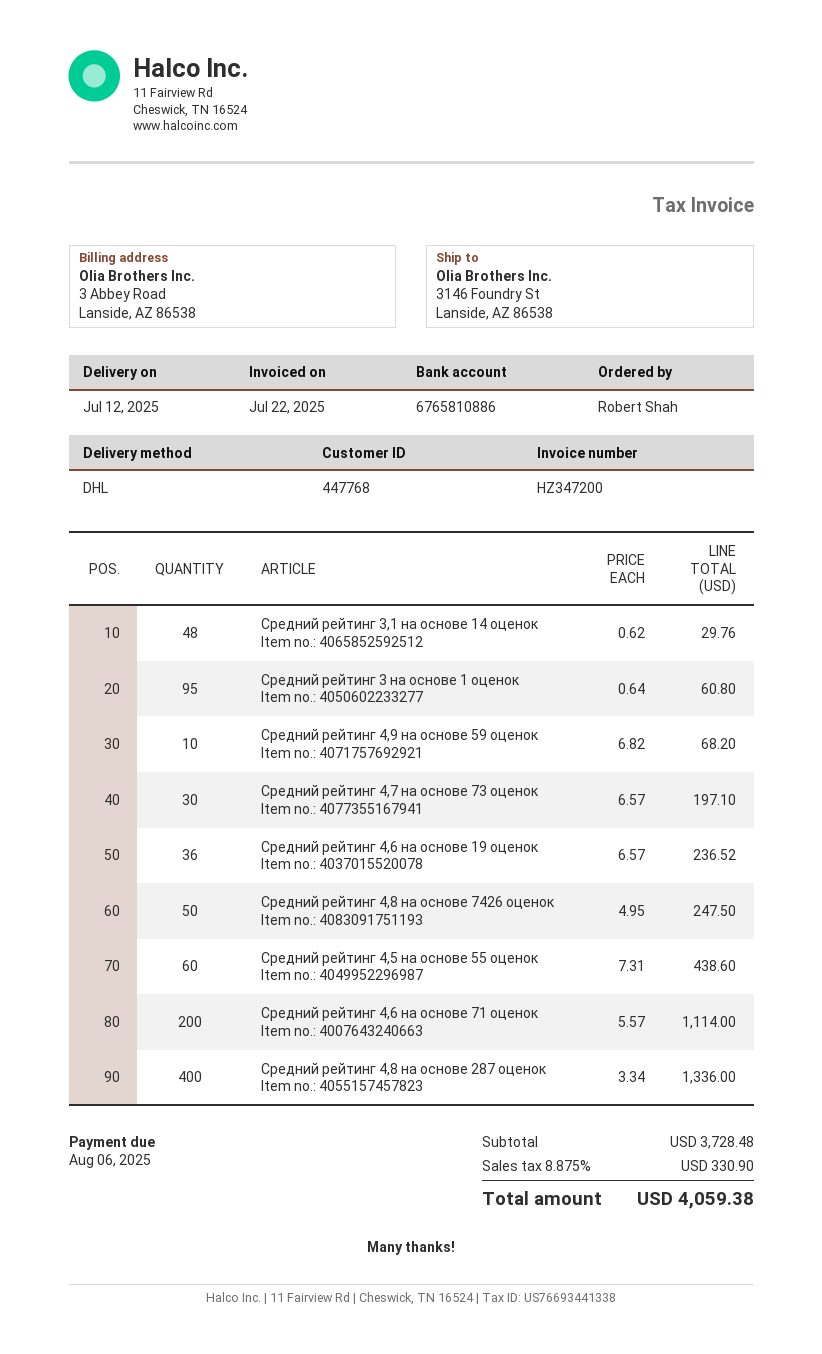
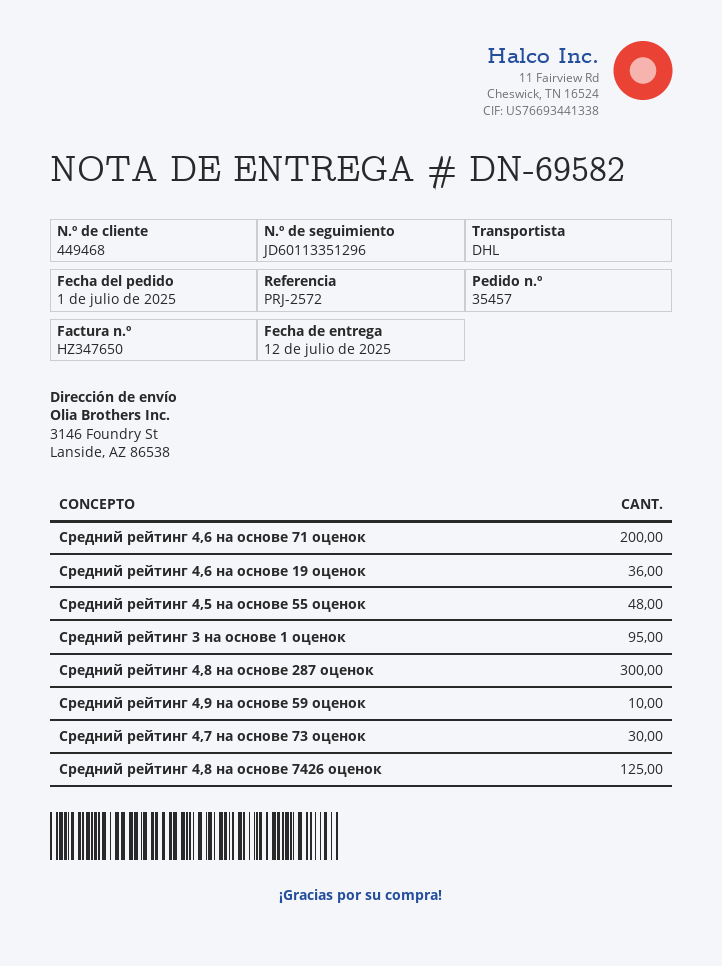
invoice number: HZ347200 -> HZ347650
customer number: 447768 -> 449468
Средний рейтинг 3,1 на основе 14 оценок: 48 -> none
Средний рейтинг 4,8 на основе 7426 оценок: 50 -> 125
Средний рейтинг 4,5 на основе 55 оценок: 60 -> 48
Средний рейтинг 4,8 на основе 287 оценок: 400 -> 300

